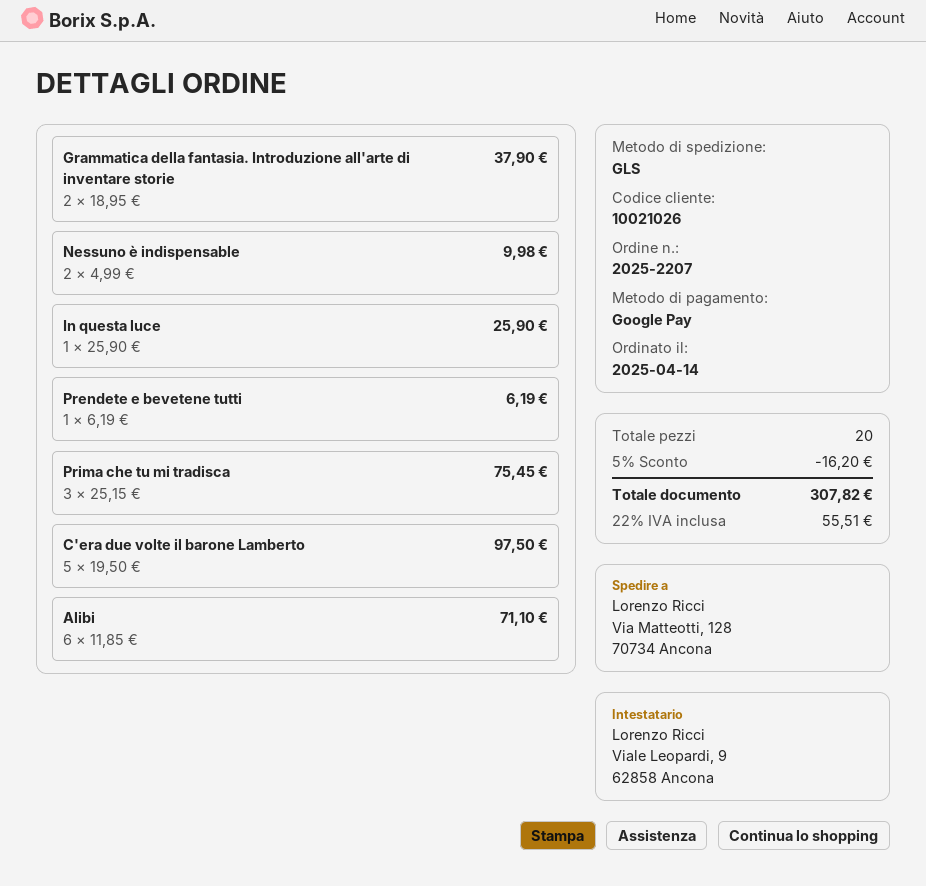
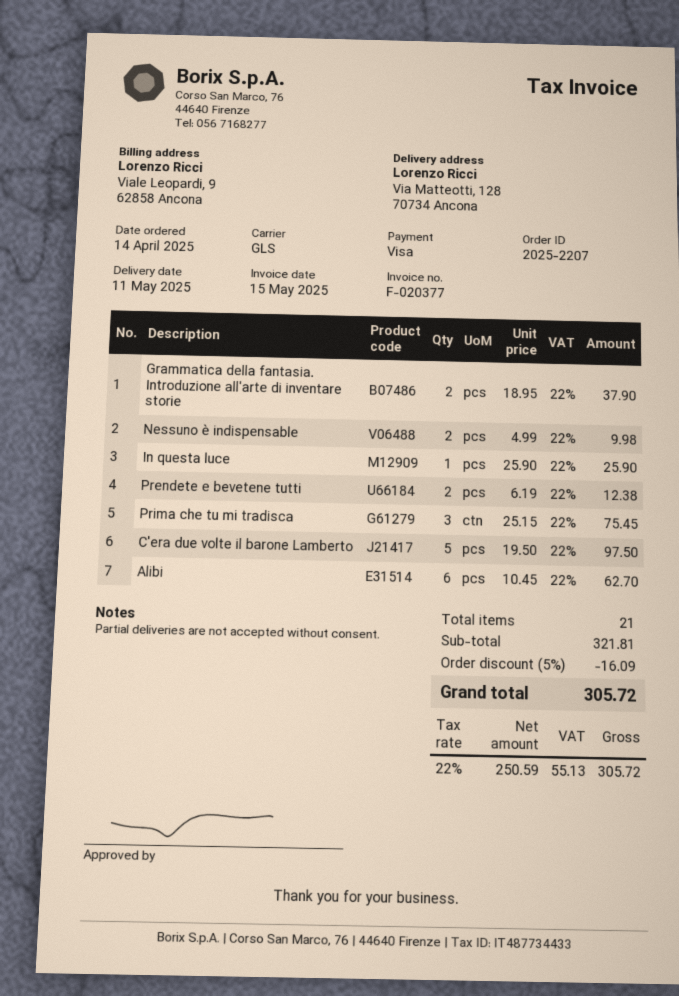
payment method: Google Pay -> Visa
Prendete e bevetene tutti: 1 x 6.19 = 6.19 -> 2 x 6.19 = 12.38
Alibi: 6 x 11.85 = 71.10 -> 6 x 10.45 = 62.70
total quantity: 20 -> 21
discount: 5% = 16.20 -> 5% = 16.09
tax: 22% = 55.51 -> 22% = 55.13
total: 307.82 -> 305.72

